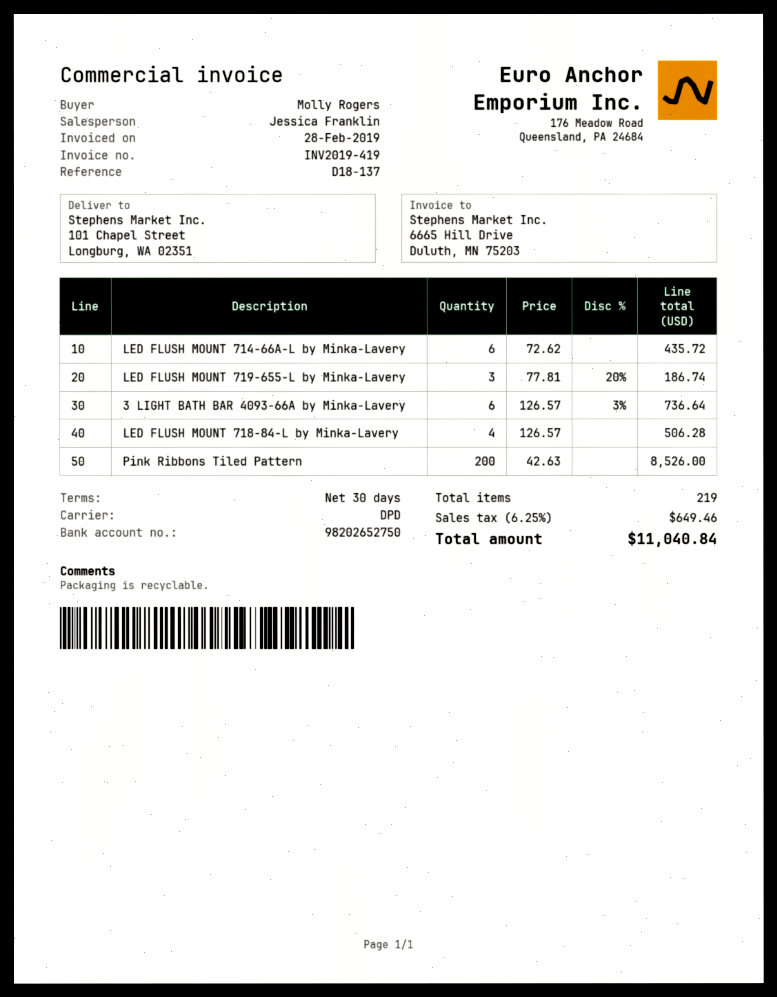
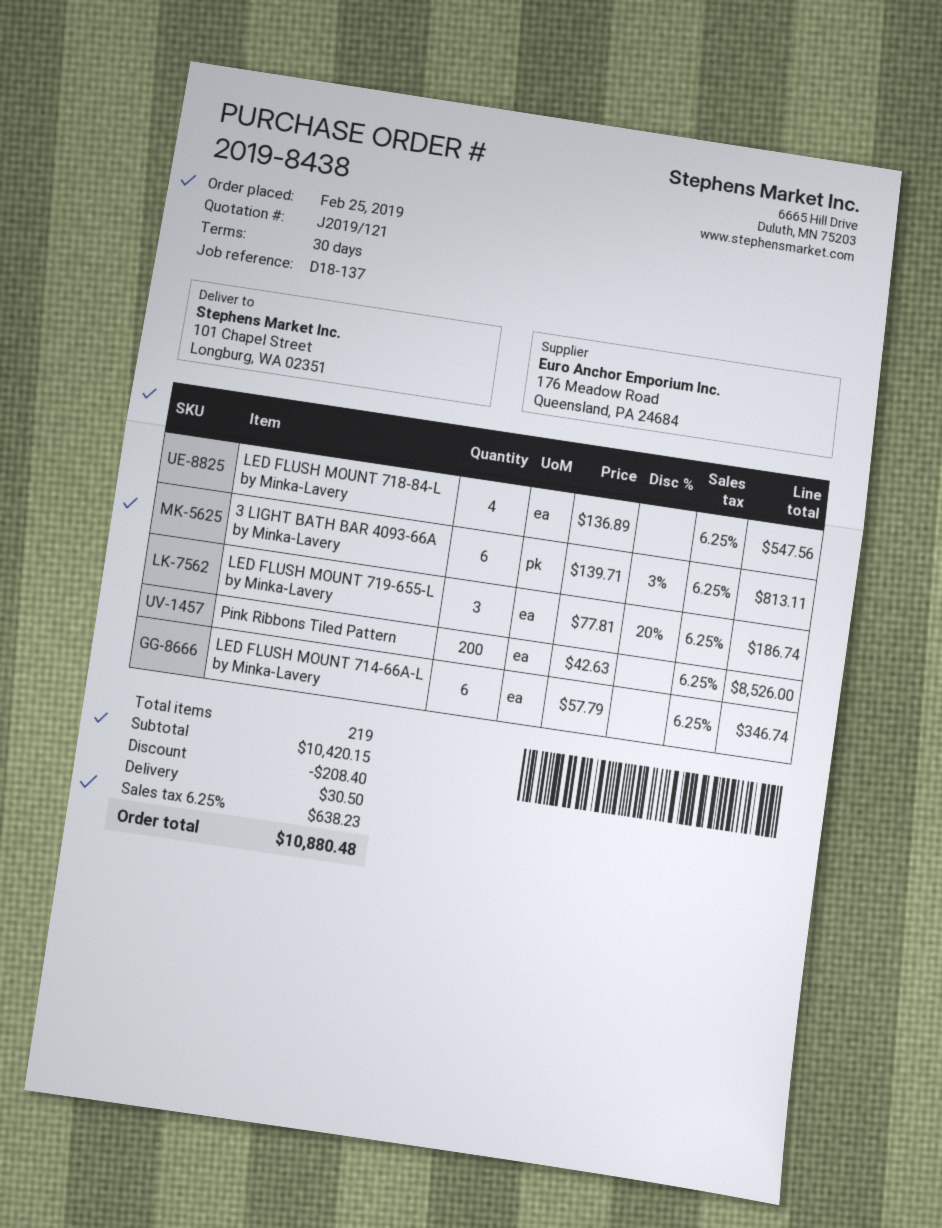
LED FLUSH MOUNT 714-66A-L by Minka-Lavery: 6 x 72.62 = 435.72 -> 6 x 57.79 = 346.74
3 LIGHT BATH BAR 4093-66A by Minka-Lavery: 6 x 126.57 - 3% = 736.64 -> 6 x 139.71 - 3% = 813.11
LED FLUSH MOUNT 718-84-L by Minka-Lavery: 4 x 126.57 = 506.28 -> 4 x 136.89 = 547.56
discount: none -> 208.40
shipping: none -> 30.50
tax: 6.25% = 649.46 -> 6.25% = 638.23
total: 11040.84 -> 10880.48

